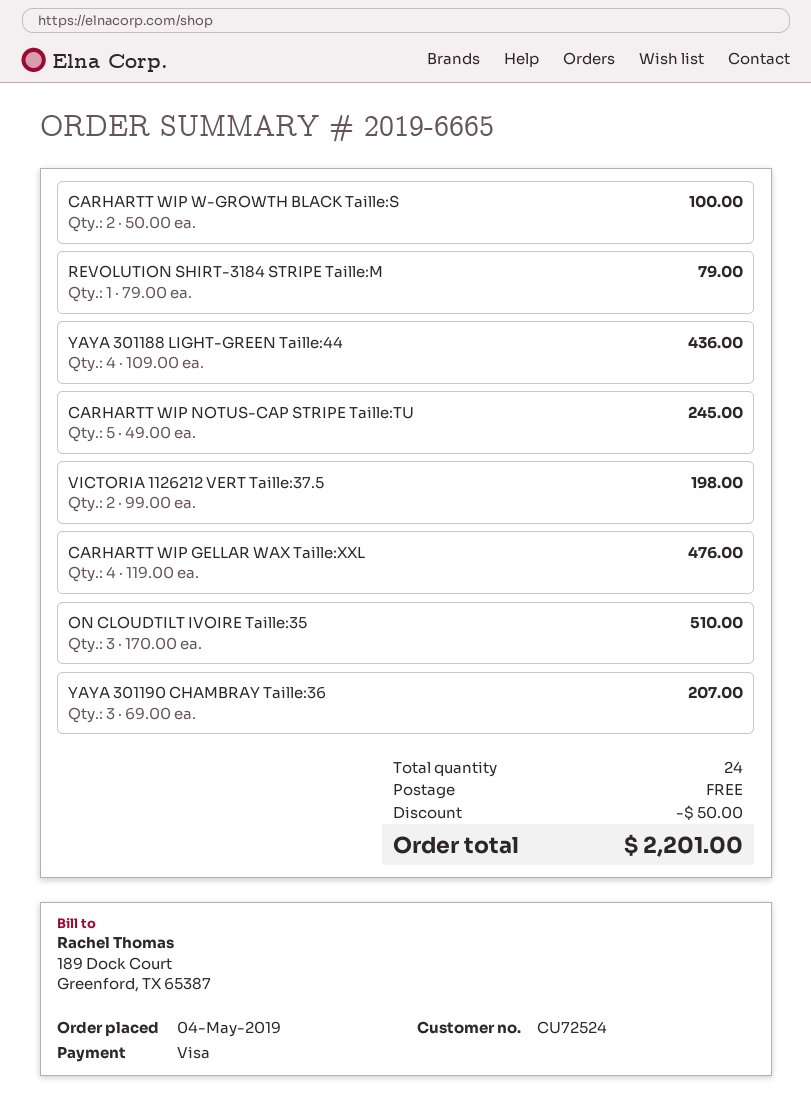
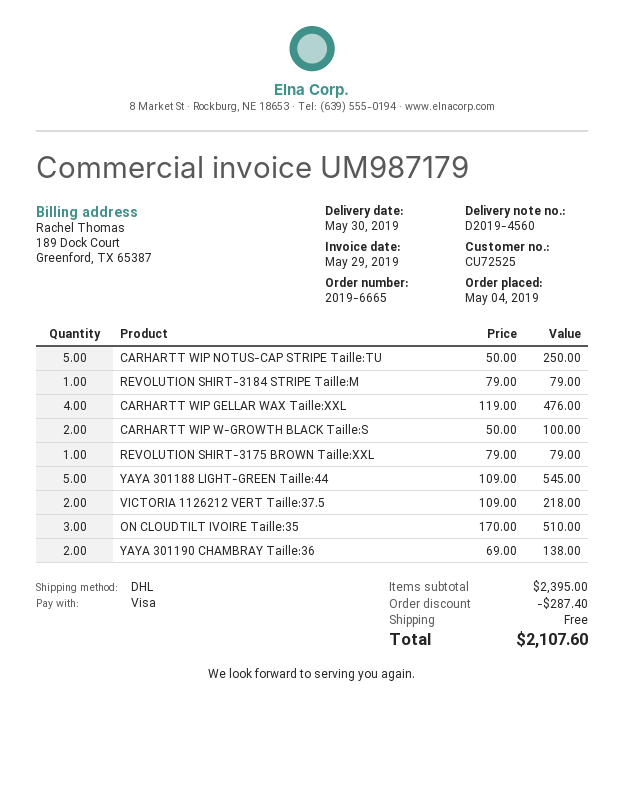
customer number: CU72524 -> CU72525
YAYA 301188 LIGHT-GREEN Taille:44: 4 x 109.00 = 436.00 -> 5 x 109.00 = 545.00
CARHARTT WIP NOTUS-CAP STRIPE Taille:TU: 5 x 49.00 = 245.00 -> 5 x 50.00 = 250.00
VICTORIA 1126212 VERT Taille:37.5: 2 x 99.00 = 198.00 -> 2 x 109.00 = 218.00
YAYA 301190 CHAMBRAY Taille:36: 3 x 69.00 = 207.00 -> 2 x 69.00 = 138.00
REVOLUTION SHIRT-3175 BROWN Taille:XXL: none -> 1 x 79.00 = 79.00
discount: 50.00 -> 287.40
total: 2201.00 -> 2107.60

